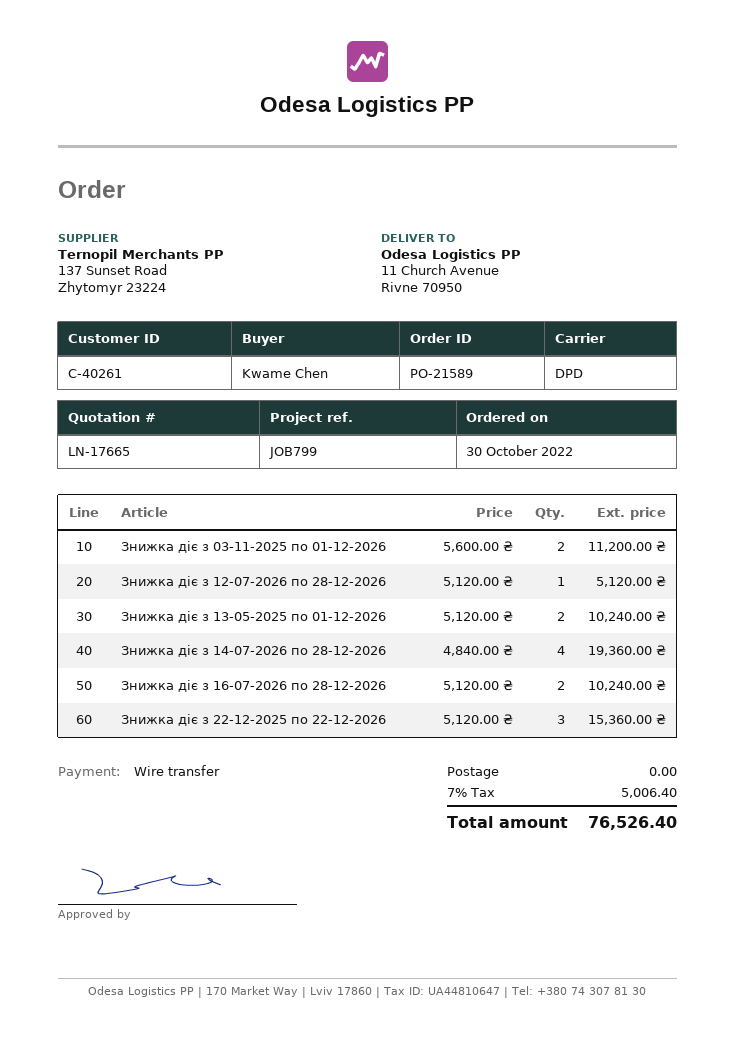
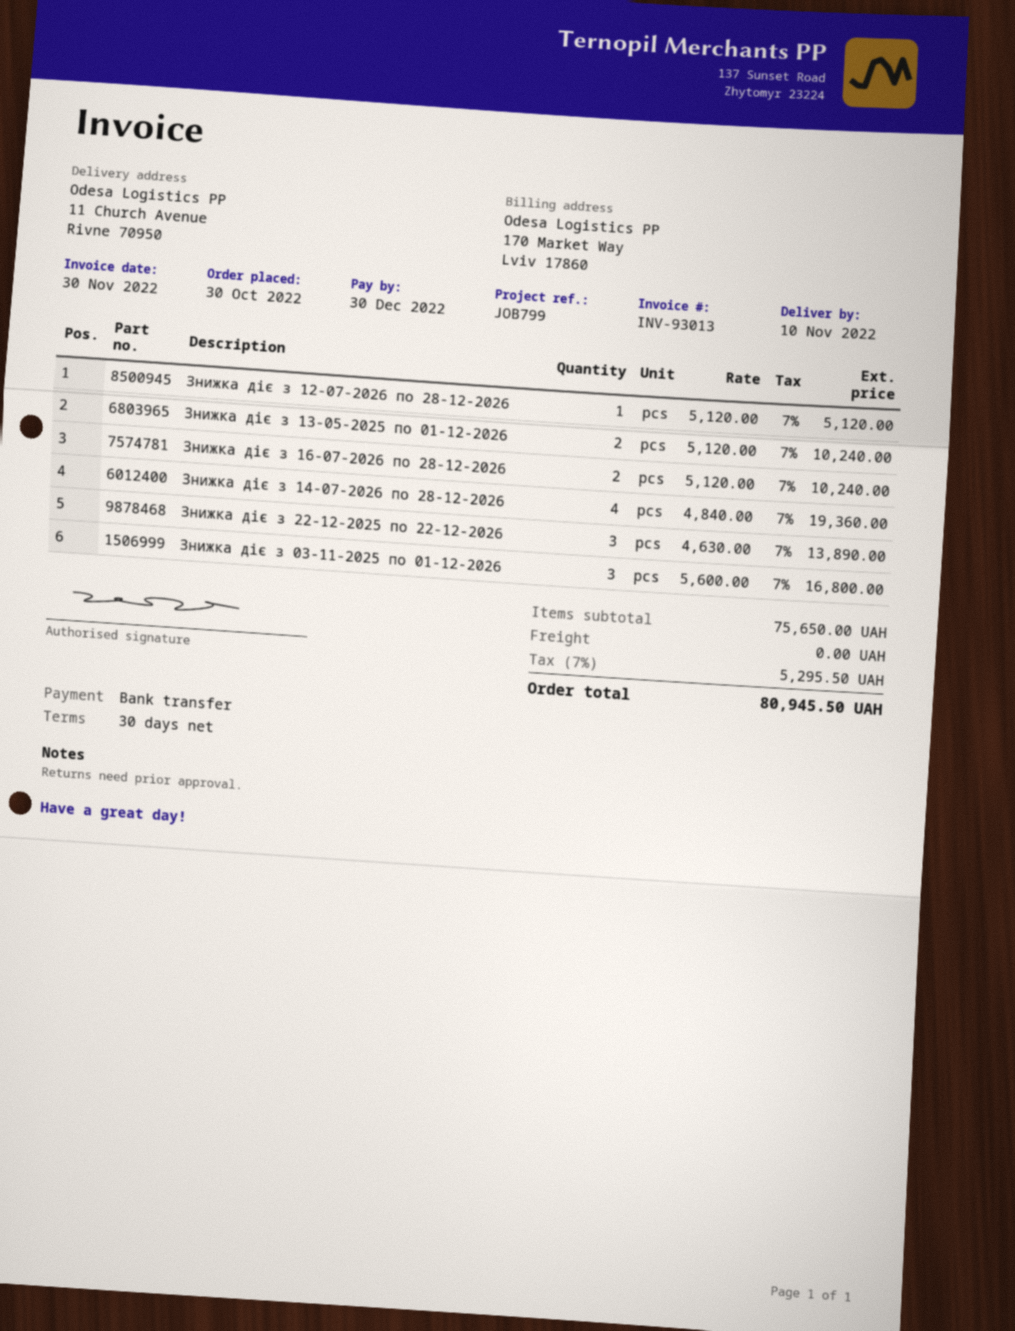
Знижка діє з 03-11-2025 по 01-12-2026: 2 x 5600.00 = 11200.00 -> 3 x 5600.00 = 16800.00
Знижка діє з 22-12-2025 по 22-12-2026: 3 x 5120.00 = 15360.00 -> 3 x 4630.00 = 13890.00
tax: 7% = 5006.40 -> 7% = 5295.50
total: 76526.40 -> 80945.50

